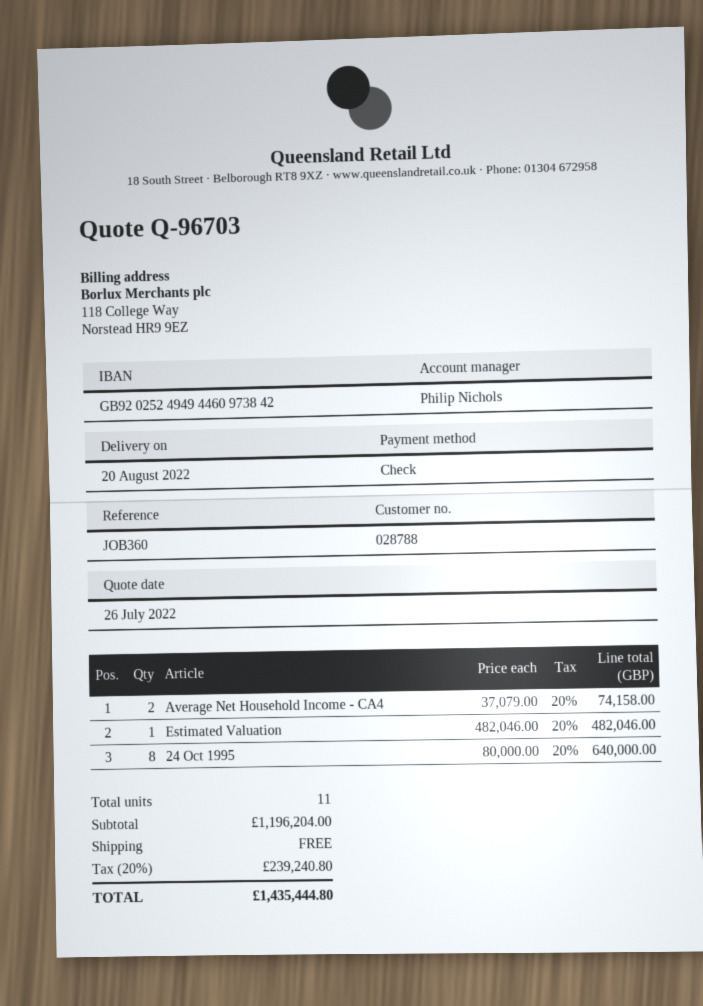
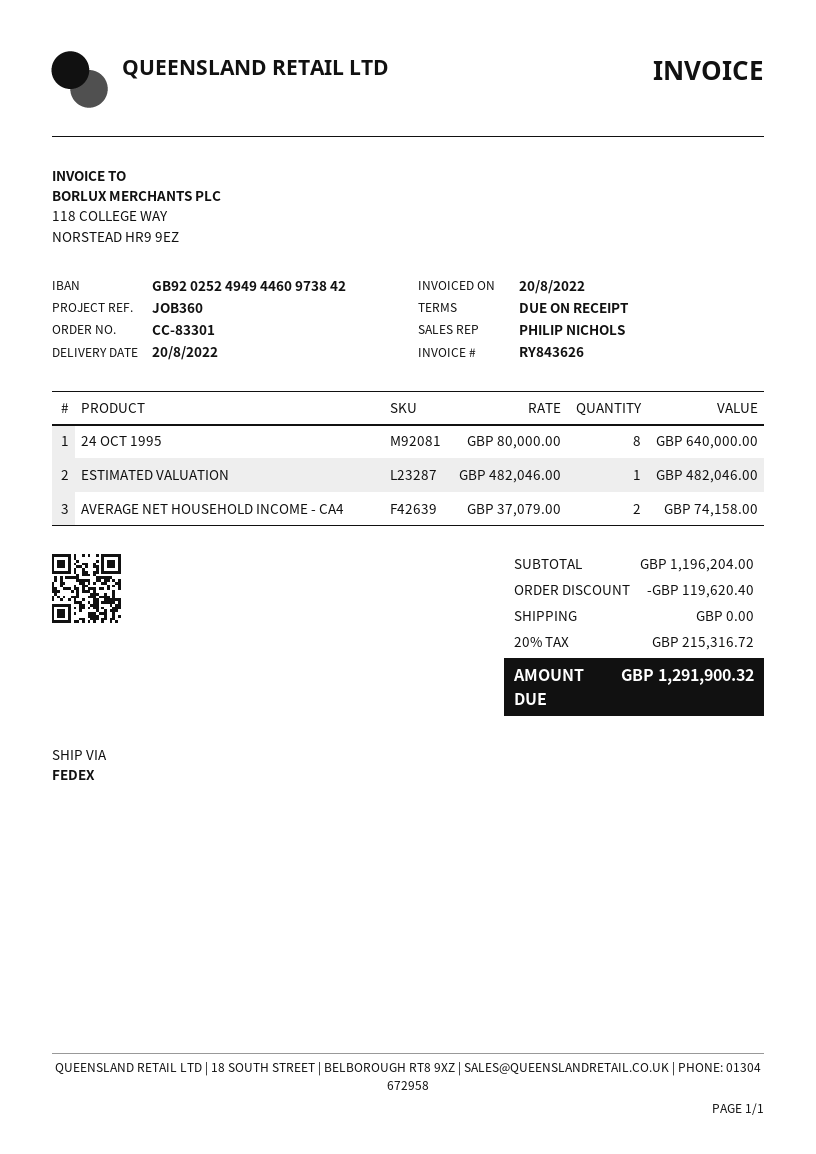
discount: none -> 119620.40
tax: 20% = 239240.80 -> 20% = 215316.72
total: 1435444.80 -> 1291900.32

